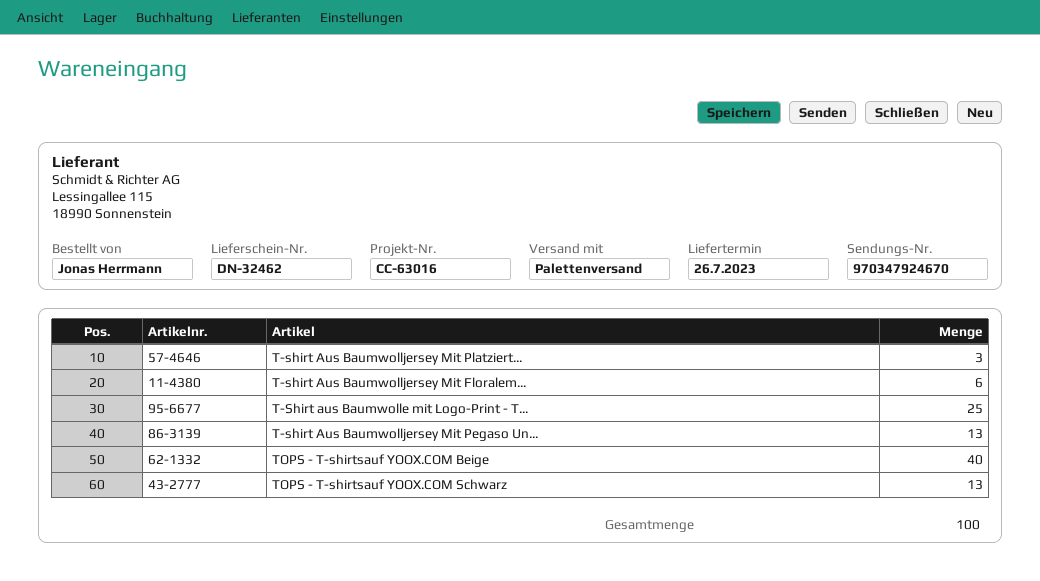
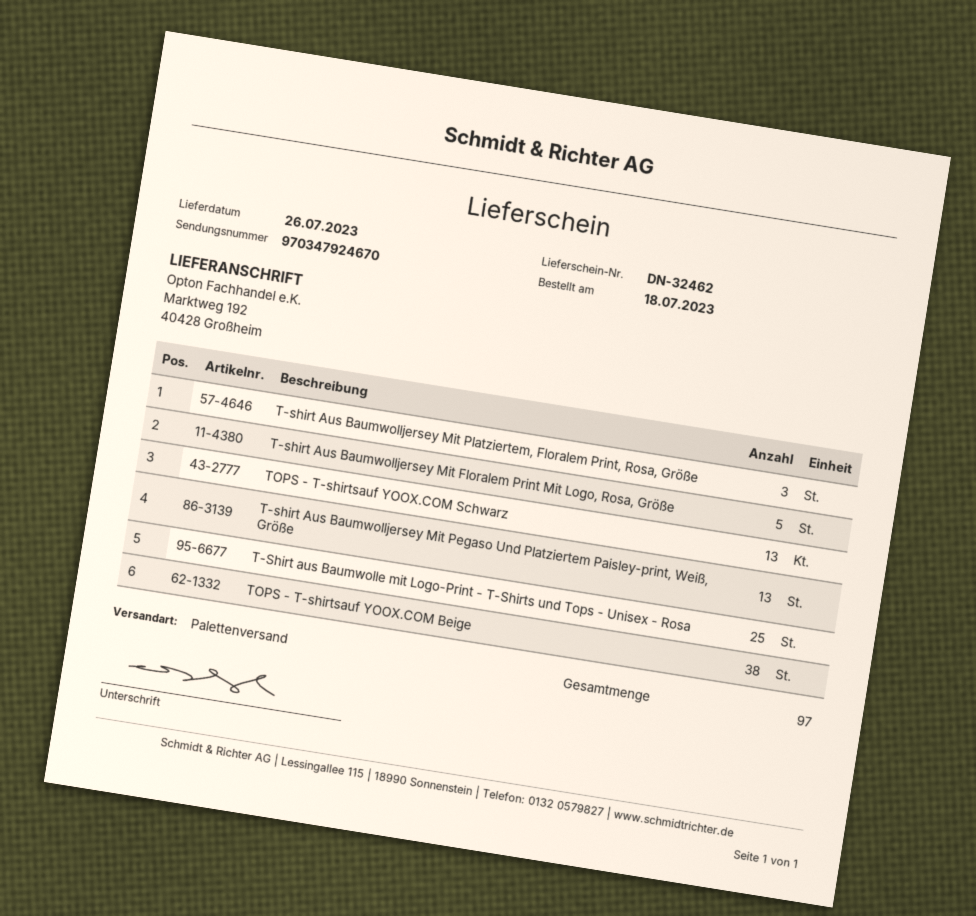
T-shirt Aus Baumwolljersey Mit Floralem...: 6 -> 5
TOPS - T-shirtsauf YOOX.COM Beige: 40 -> 38
total quantity: 100 -> 97

